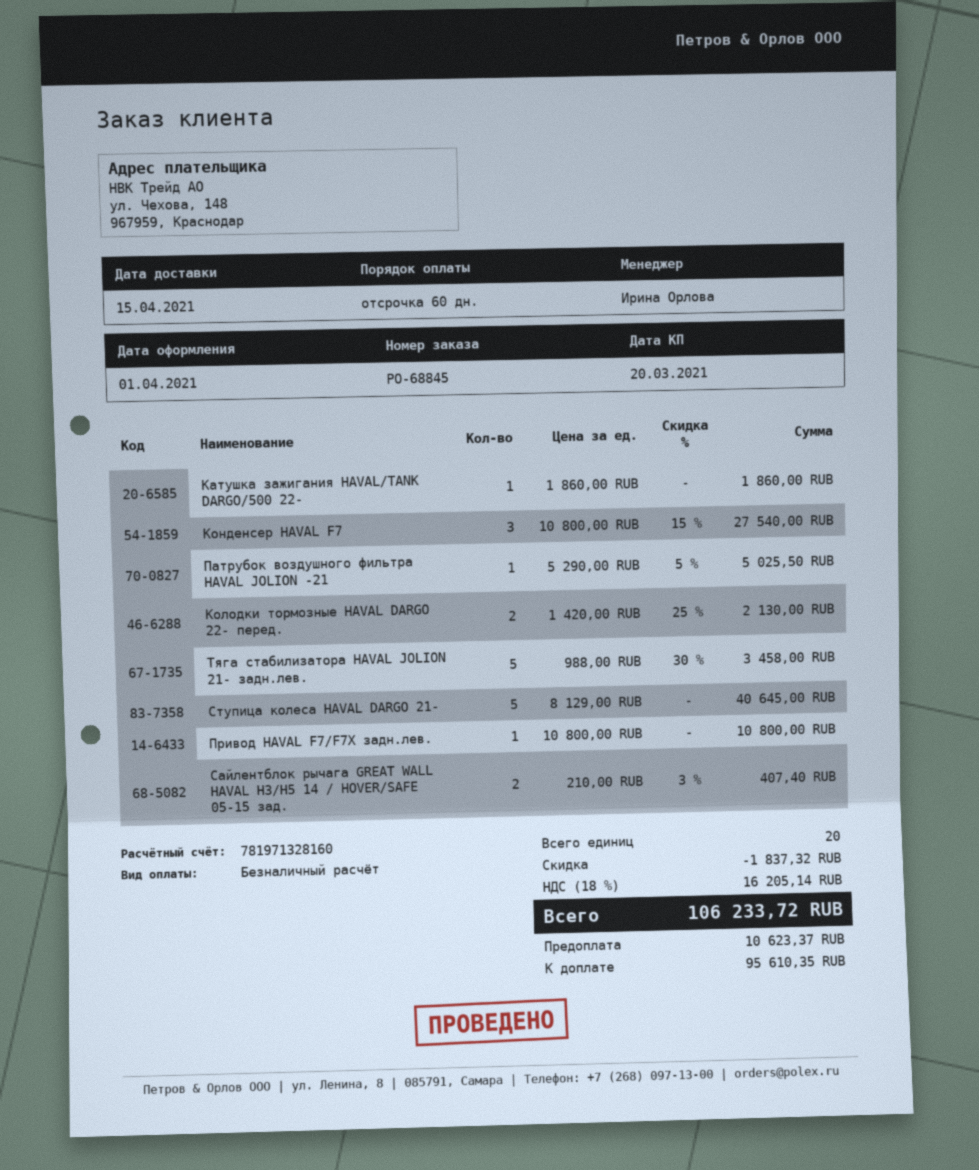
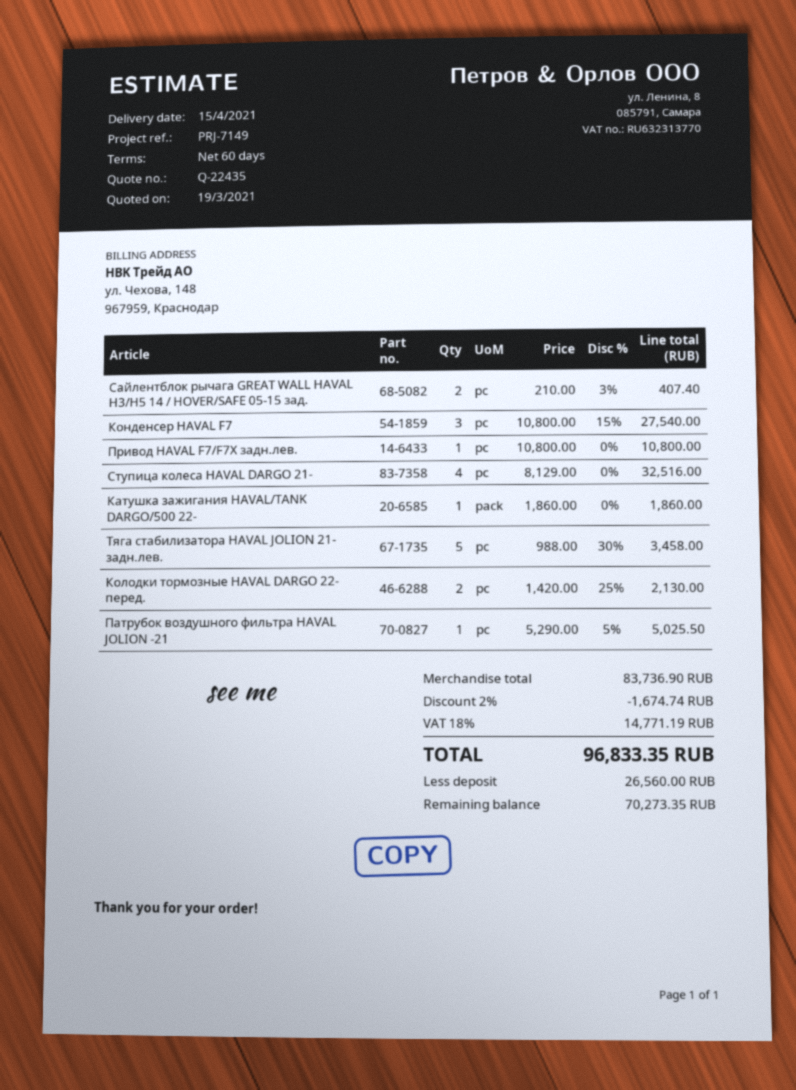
quote date: 2021-03-20 -> 2021-03-19
Ступица колеса HAVAL DARGO 21-: 5 x 8129.00 = 40645.00 -> 4 x 8129.00 = 32516.00
discount: 1837.32 -> 1674.74
tax: 18% = 16205.14 -> 18% = 14771.19
total: 106233.72 -> 96833.35
deposit: 10623.37 -> 26560.00
balance: 95610.35 -> 70273.35

